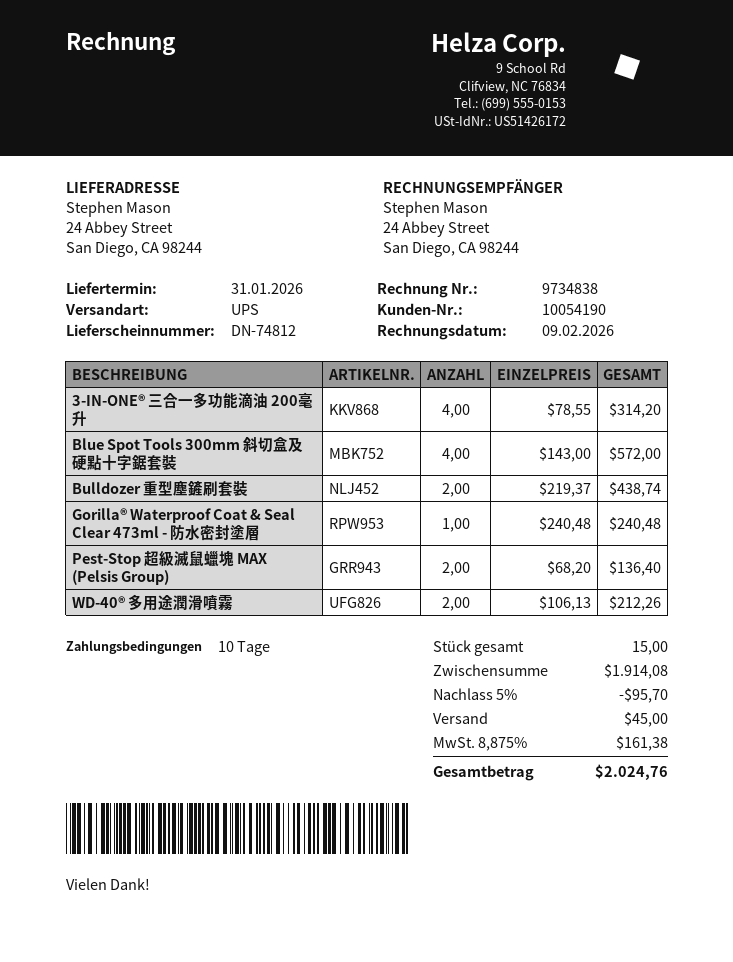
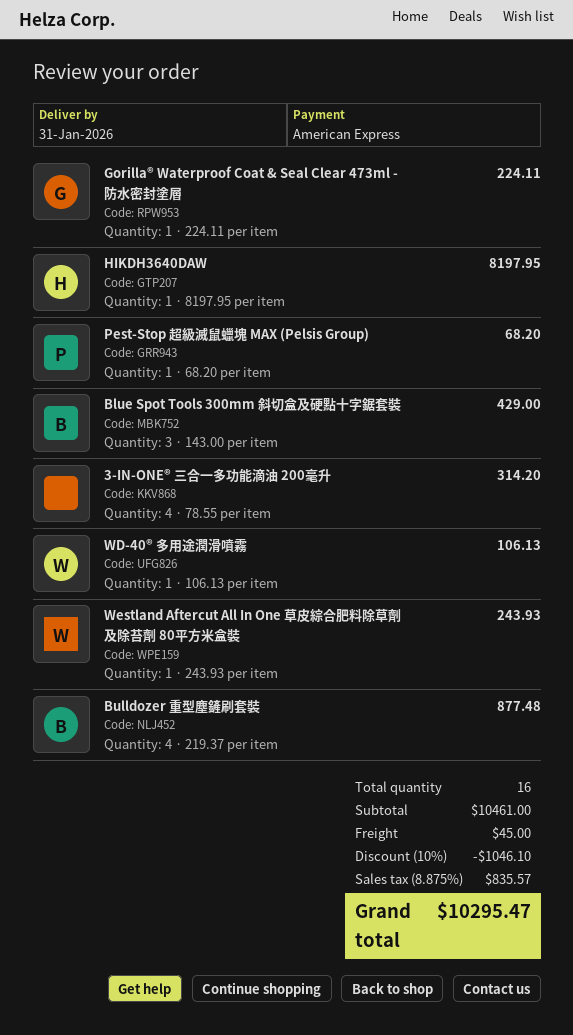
Blue Spot Tools 300mm 斜切盒及硬點十字鋸套裝: 4 x 143.00 = 572.00 -> 3 x 143.00 = 429.00
Bulldozer 重型塵鏟刷套裝: 2 x 219.37 = 438.74 -> 4 x 219.37 = 877.48
Gorilla® Waterproof Coat & Seal Clear 473ml - 防水密封塗層: 1 x 240.48 = 240.48 -> 1 x 224.11 = 224.11
Pest-Stop 超級滅鼠蠟塊 MAX (Pelsis Group): 2 x 68.20 = 136.40 -> 1 x 68.20 = 68.20
WD-40® 多用途潤滑噴霧: 2 x 106.13 = 212.26 -> 1 x 106.13 = 106.13
HIKDH3640DAW: none -> 1 x 8197.95 = 8197.95
Westland Aftercut All In One 草皮綜合肥料除草劑及除苔劑 80平方米盒裝: none -> 1 x 243.93 = 243.93
total quantity: 15 -> 16
subtotal: 1914.08 -> 10461.00
discount: 5% = 95.70 -> 10% = 1046.10
tax: 8.875% = 161.38 -> 8.875% = 835.57
total: 2024.76 -> 10295.47

